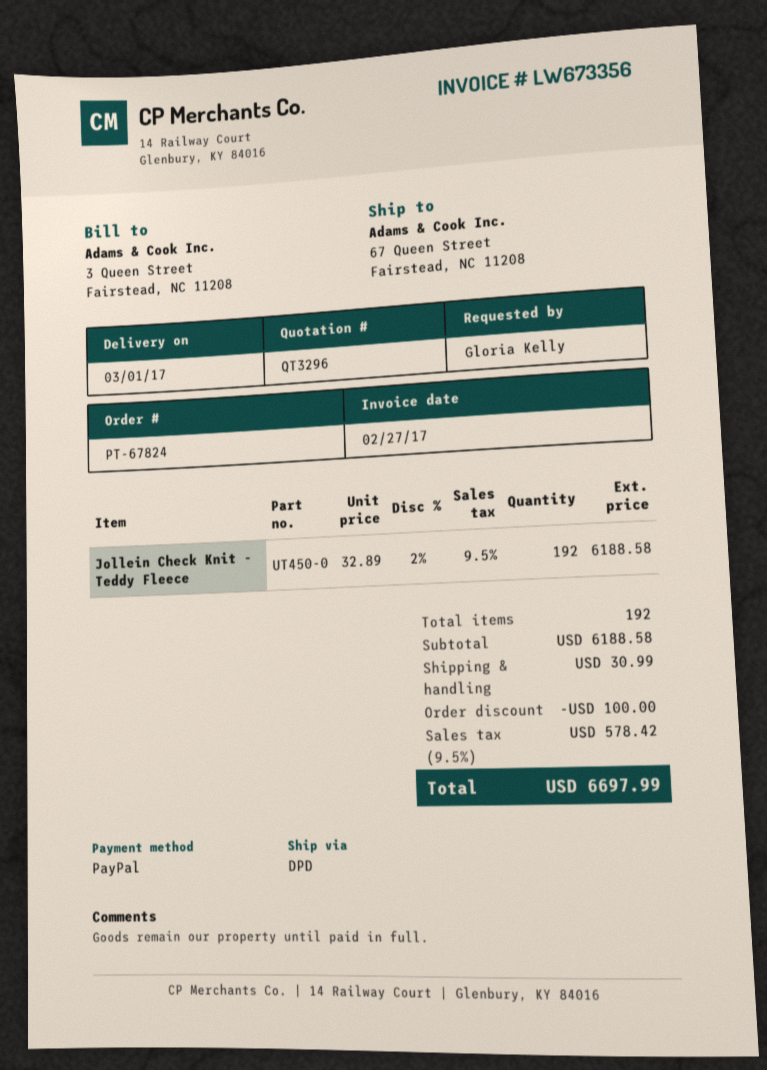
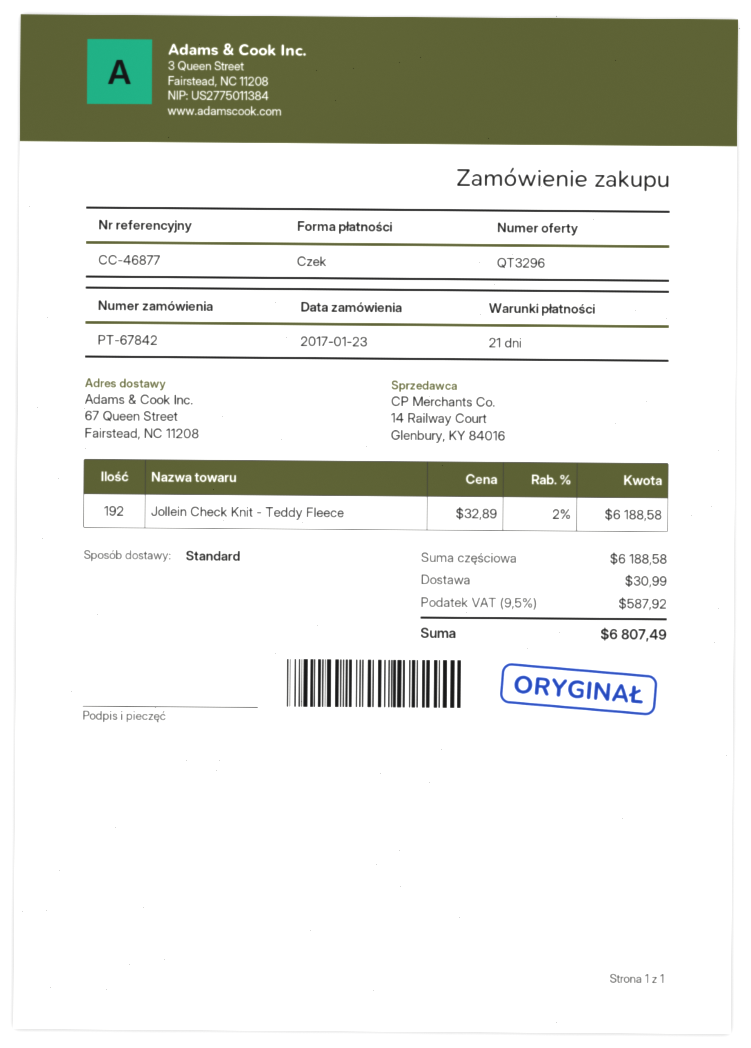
order number: PT-67824 -> PT-67842
payment method: PayPal -> cheque
shipping method: DPD -> standard
discount: 100.00 -> none
tax: 9.5% = 578.42 -> 9.5% = 587.92
total: 6697.99 -> 6807.49

